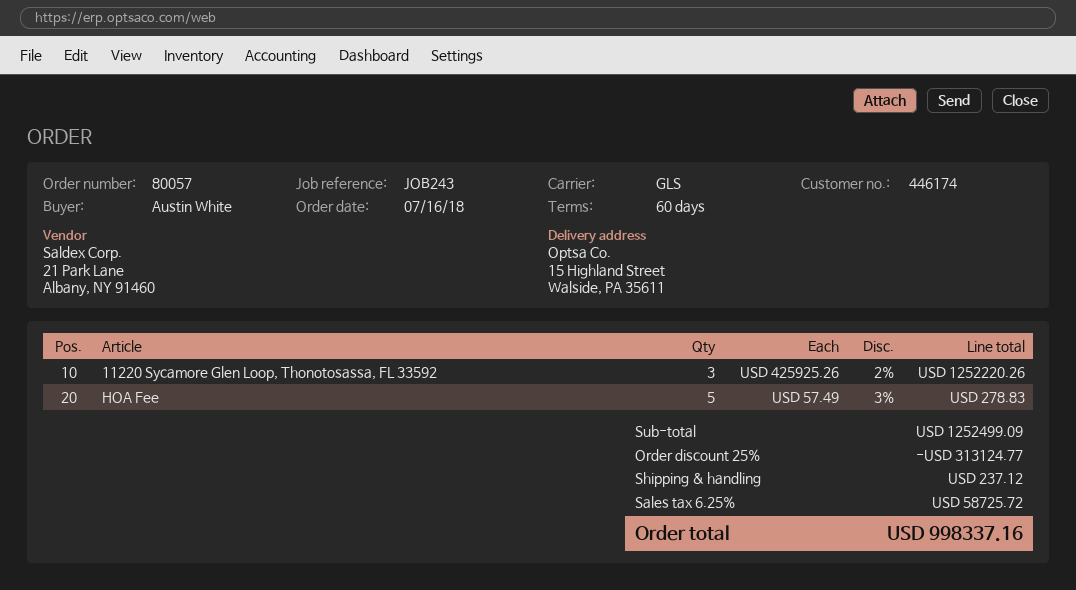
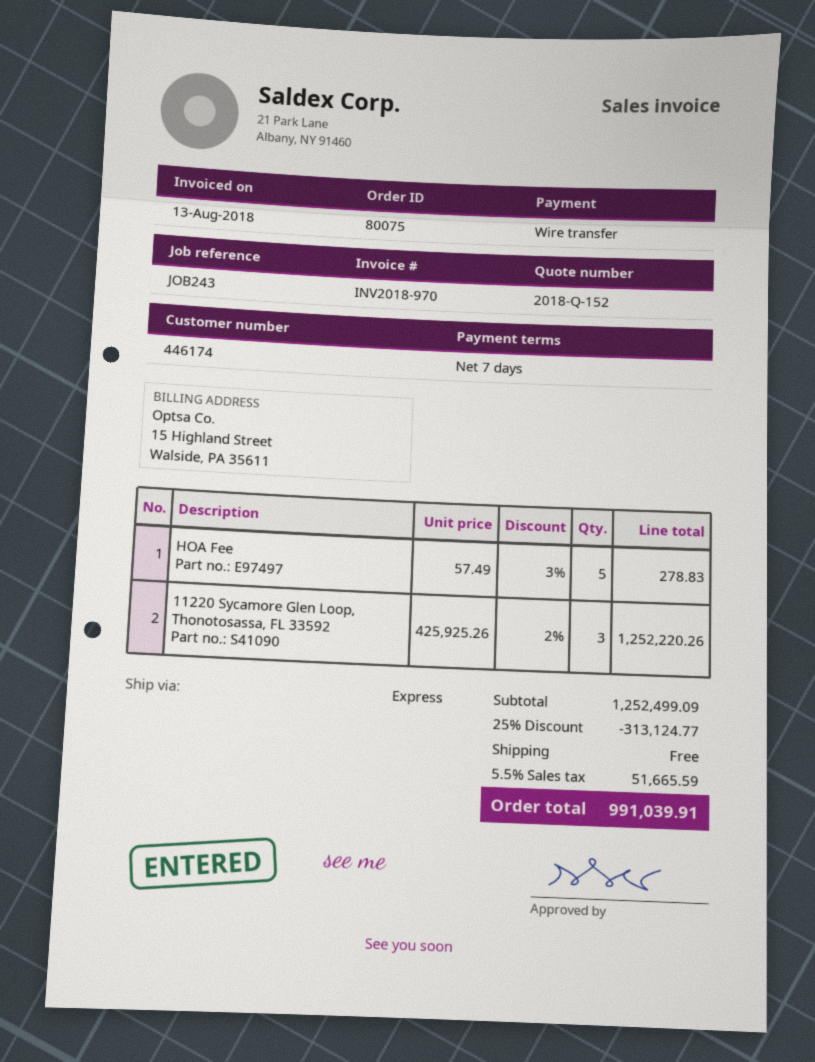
order number: 80057 -> 80075
payment terms: 60 days -> 7 days
shipping method: GLS -> express
shipping: 237.12 -> 0.00
tax: 6.25% = 58725.72 -> 5.5% = 51665.59
total: 998337.16 -> 991039.91

